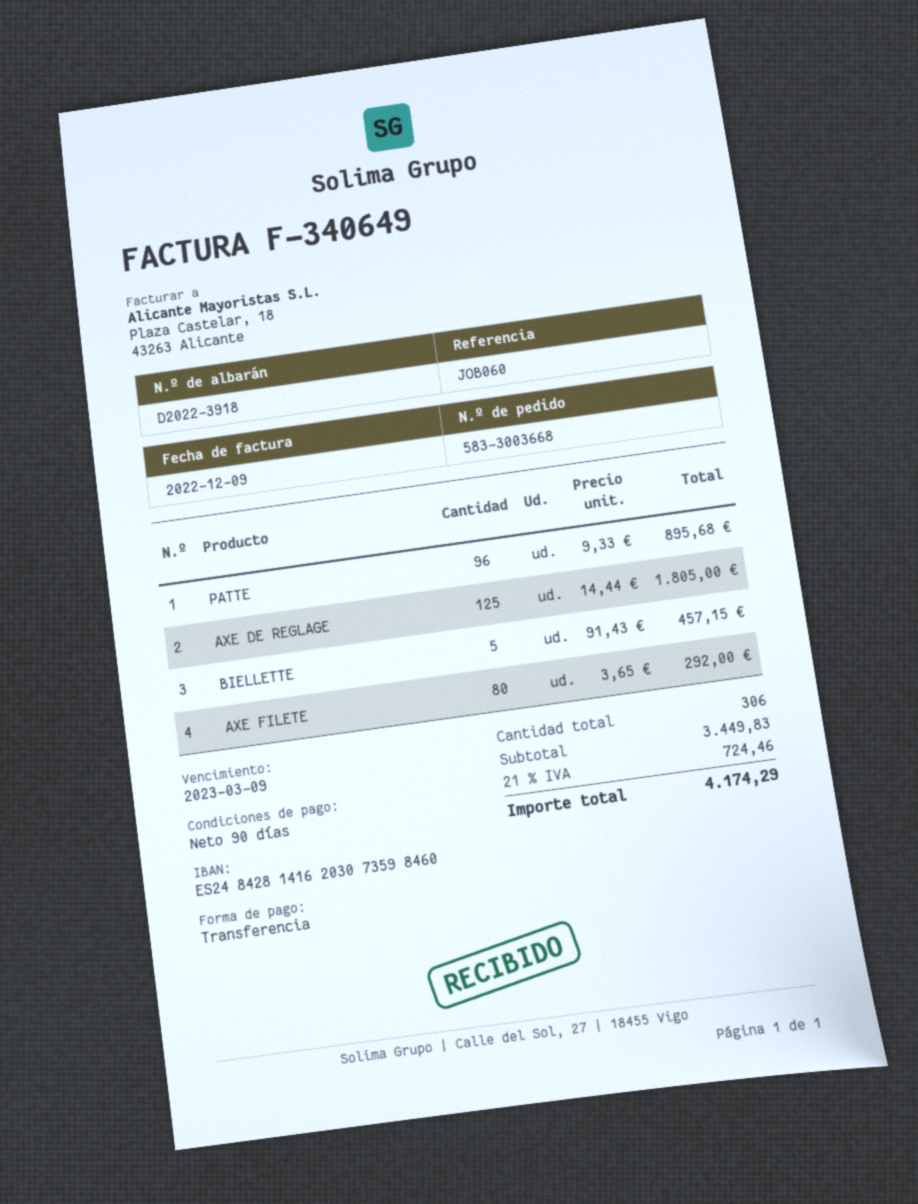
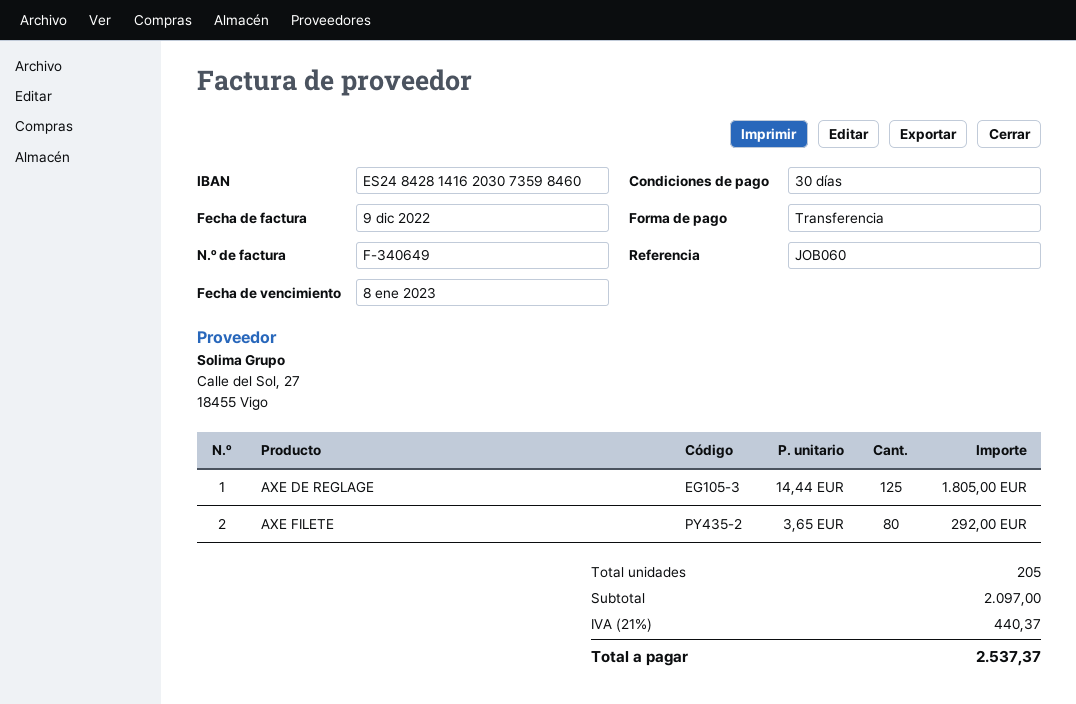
payment terms: 90 days -> 30 days
due date: 2023-03-09 -> 2023-01-08
PATTE: 96 x 9.33 = 895.68 -> none
BIELLETTE: 5 x 91.43 = 457.15 -> none
total quantity: 306 -> 205
subtotal: 3449.83 -> 2097.00
tax: 21% = 724.46 -> 21% = 440.37
total: 4174.29 -> 2537.37

